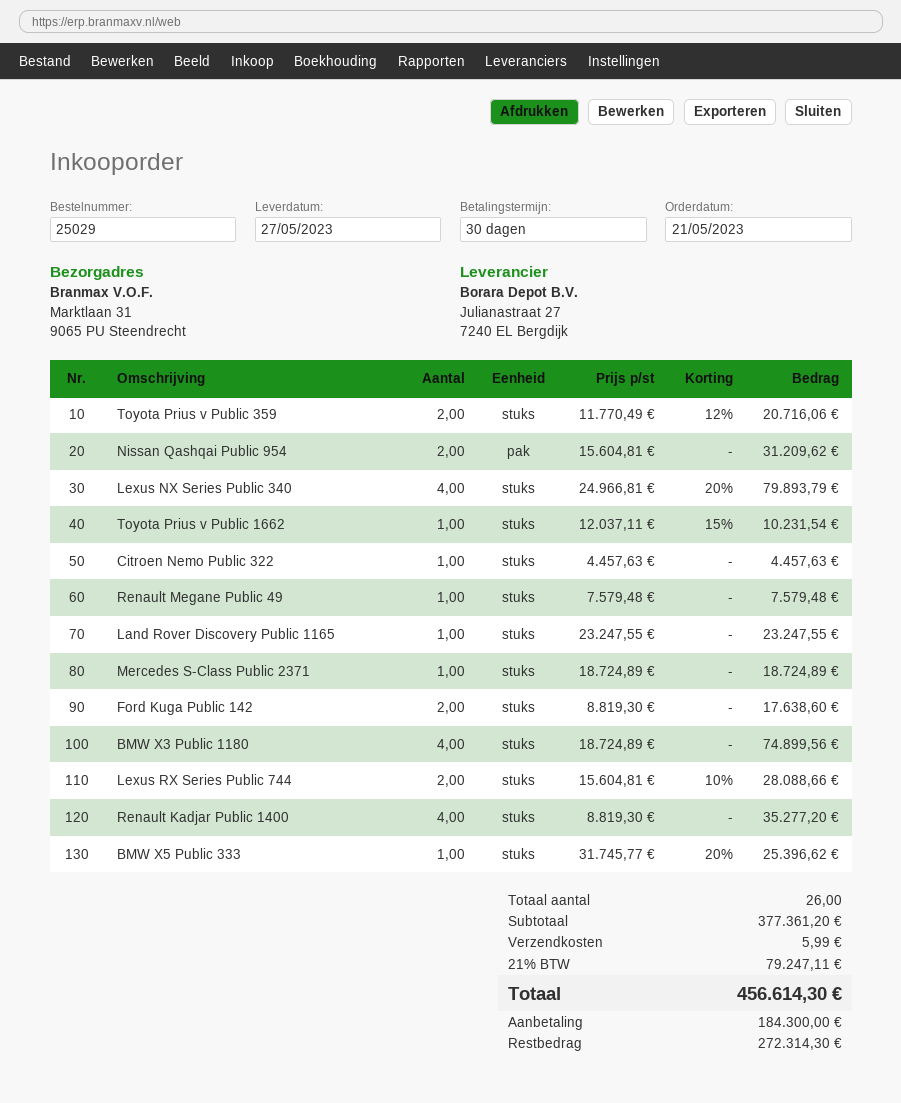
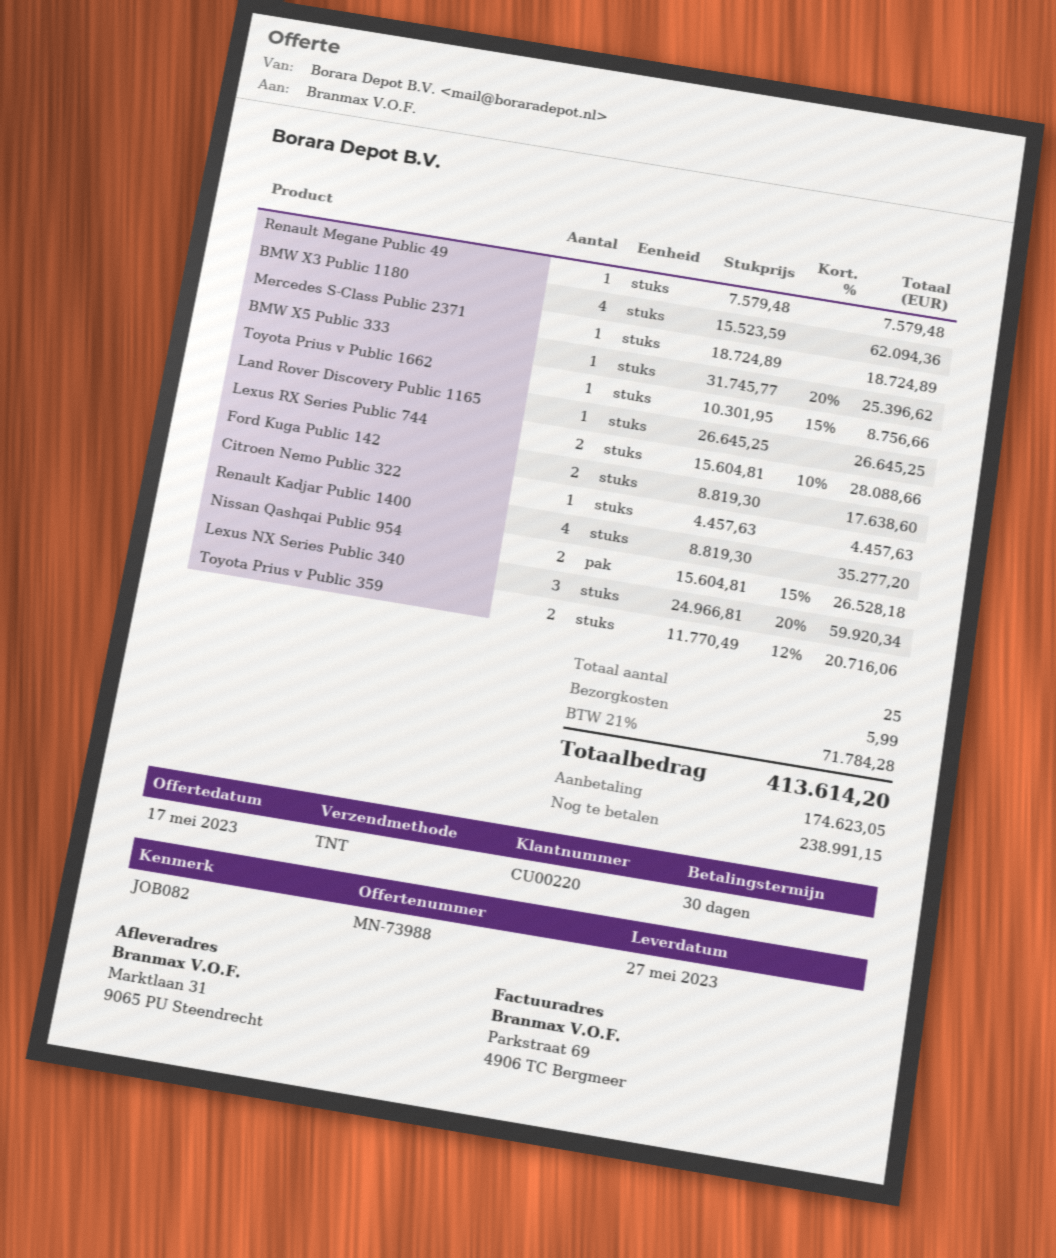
Nissan Qashqai Public 954: 2 x 15604.81 = 31209.62 -> 2 x 15604.81 - 15% = 26528.18
Lexus NX Series Public 340: 4 x 24966.81 - 20% = 79893.79 -> 3 x 24966.81 - 20% = 59920.34
Toyota Prius v Public 1662: 1 x 12037.11 - 15% = 10231.54 -> 1 x 10301.95 - 15% = 8756.66
Land Rover Discovery Public 1165: 1 x 23247.55 = 23247.55 -> 1 x 26645.25 = 26645.25
BMW X3 Public 1180: 4 x 18724.89 = 74899.56 -> 4 x 15523.59 = 62094.36
total quantity: 26 -> 25
tax: 21% = 79247.11 -> 21% = 71784.28
total: 456614.30 -> 413614.20
deposit: 184300.00 -> 174623.05
balance: 272314.30 -> 238991.15

